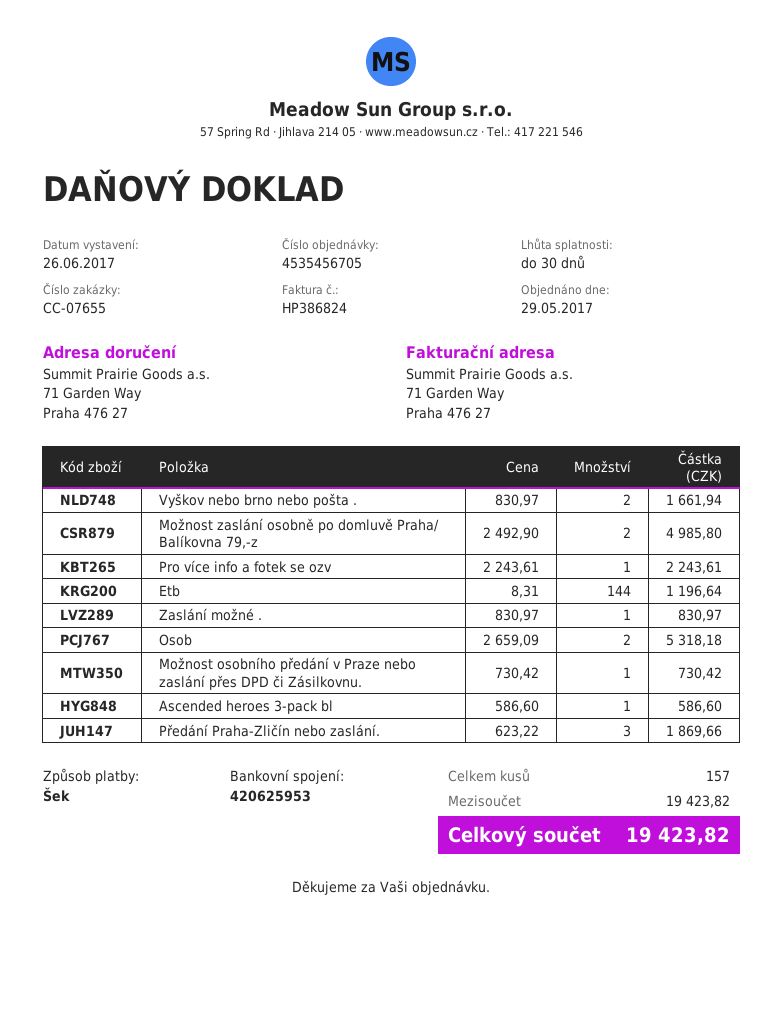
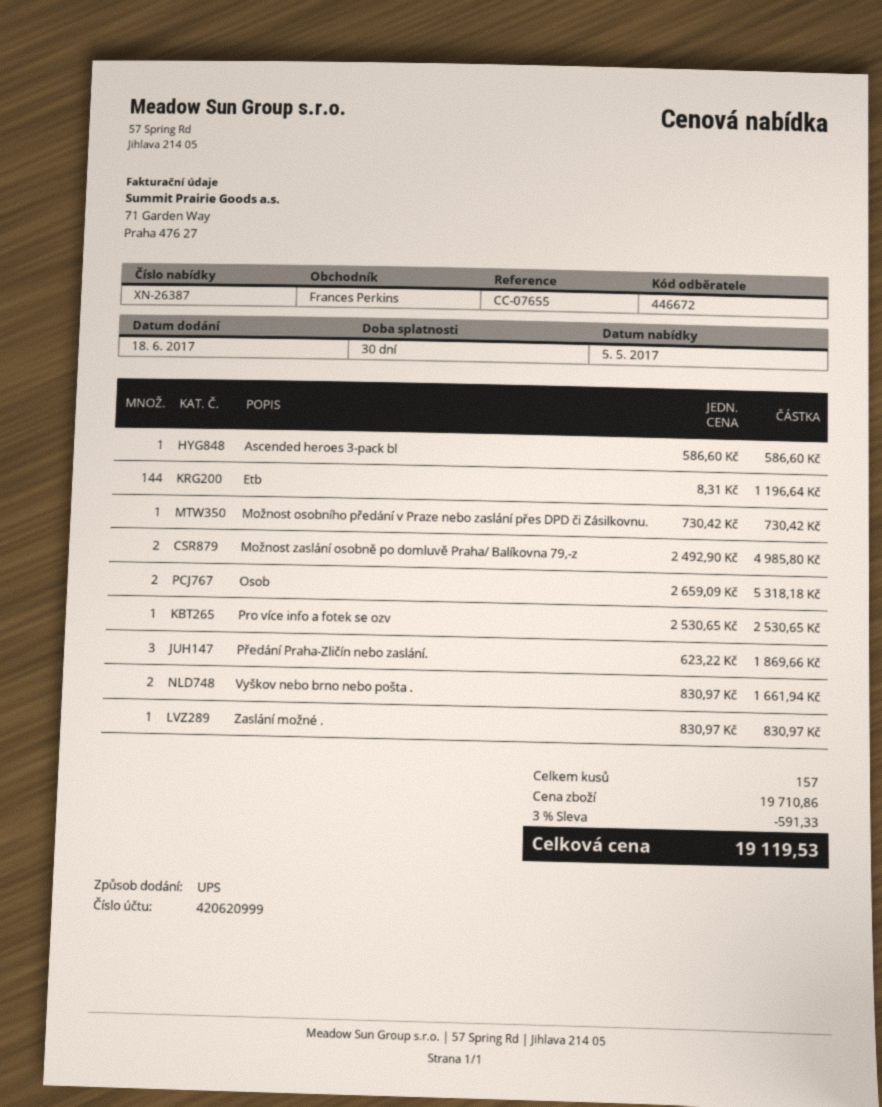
bank account: 420625953 -> 420620999
Pro více info a fotek se ozv: 1 x 2243.61 = 2243.61 -> 1 x 2530.65 = 2530.65
subtotal: 19423.82 -> 19710.86
discount: none -> 3% = 591.33
total: 19423.82 -> 19119.53

